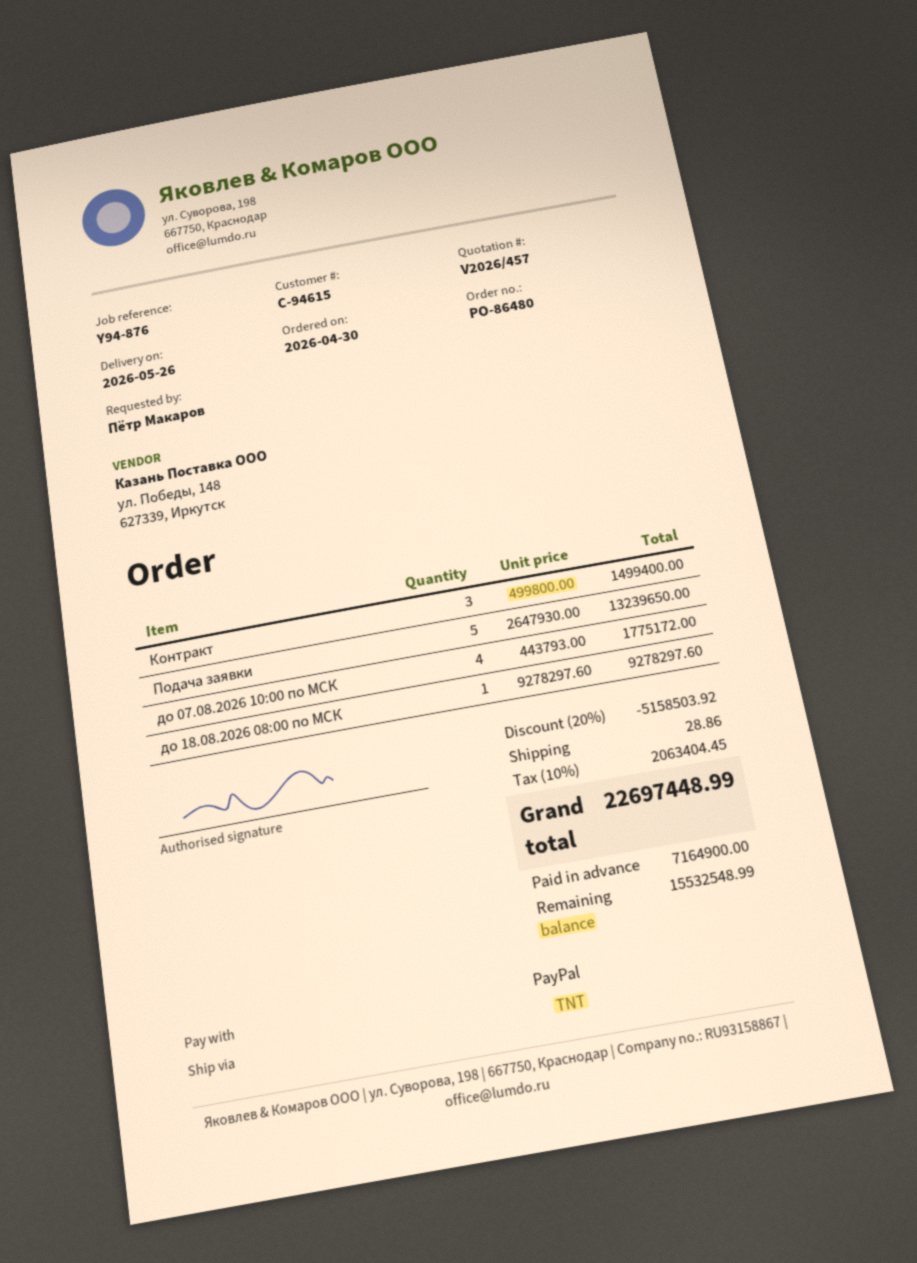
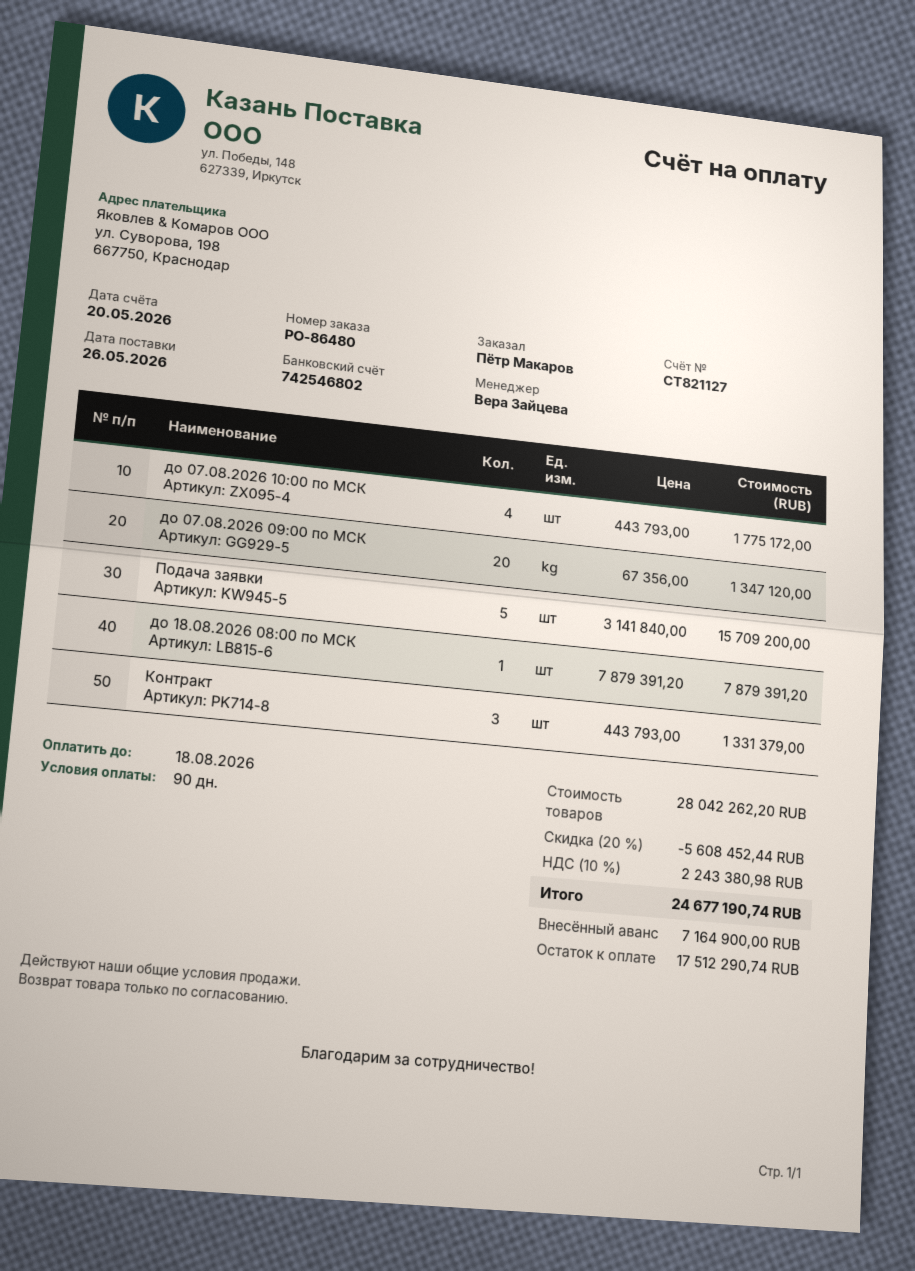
Контракт: 3 x 499800.00 = 1499400.00 -> 3 x 443793.00 = 1331379.00
Подача заявки: 5 x 2647930.00 = 13239650.00 -> 5 x 3141840.00 = 15709200.00
до 18.08.2026 08:00 по МСК: 1 x 9278297.60 = 9278297.60 -> 1 x 7879391.20 = 7879391.20
до 07.08.2026 09:00 по МСК: none -> 20 x 67356.00 = 1347120.00
discount: 20% = 5158503.92 -> 20% = 5608452.44
shipping: 28.86 -> none
tax: 10% = 2063404.45 -> 10% = 2243380.98
total: 22697448.99 -> 24677190.74
balance: 15532548.99 -> 17512290.74

